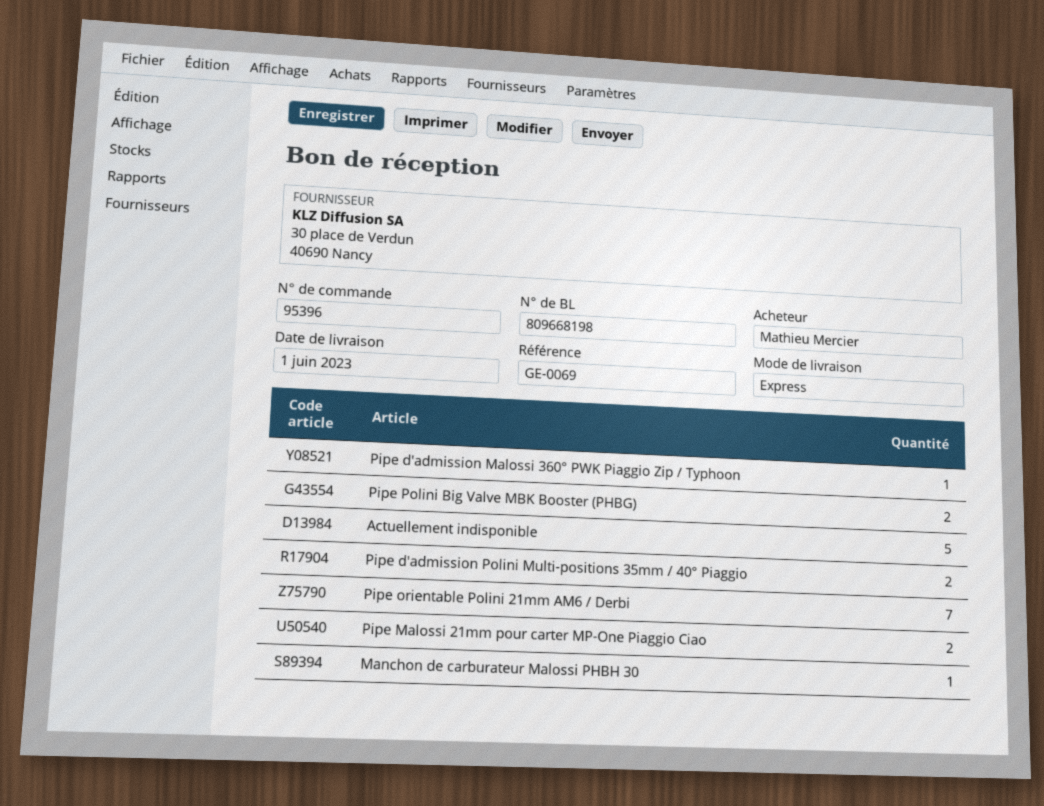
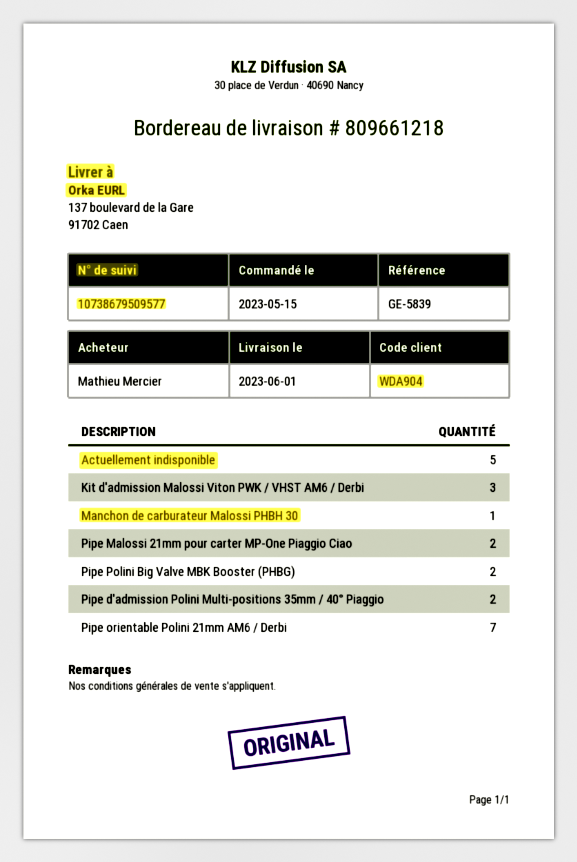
delivery note number: 809668198 -> 809661218
reference: GE-0069 -> GE-5839
Pipe d'admission Malossi 360° PWK Piaggio Zip / Typhoon: 1 -> none
Kit d'admission Malossi Viton PWK / VHST AM6 / Derbi: none -> 3

